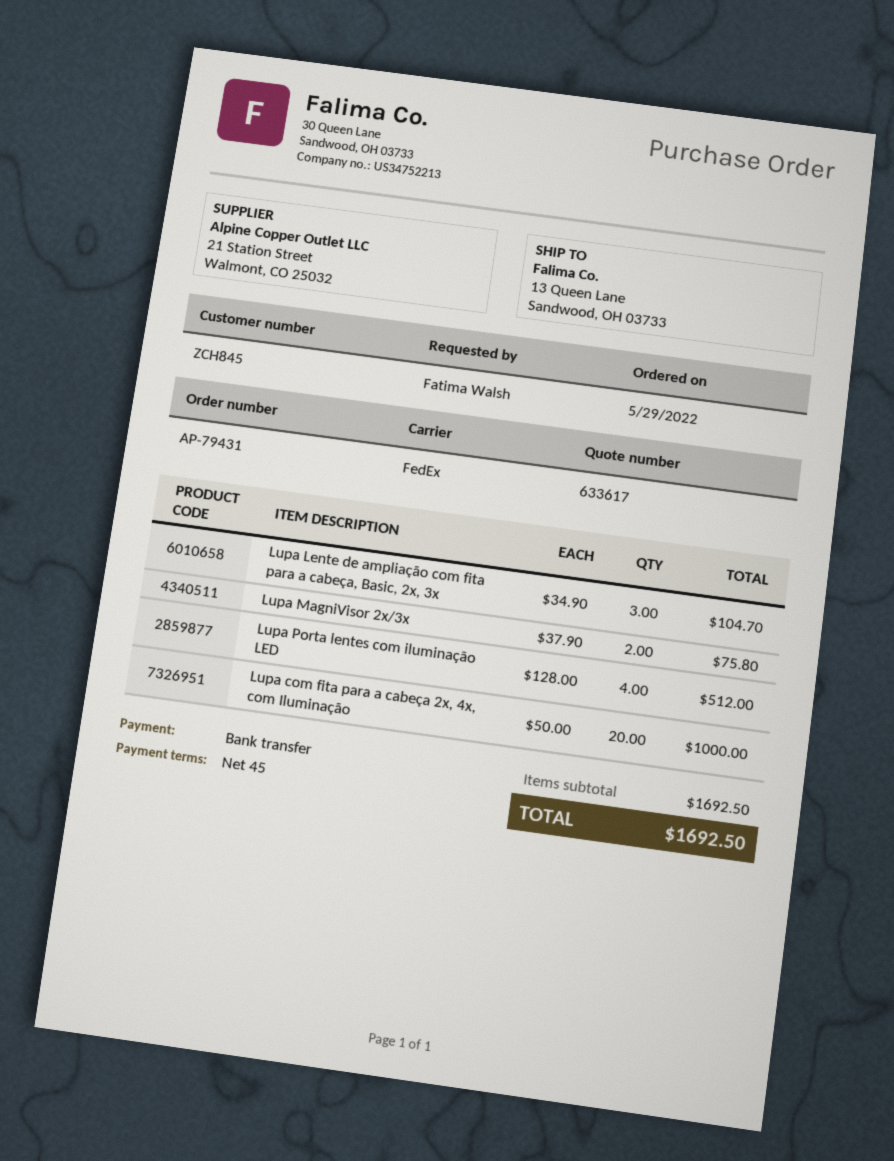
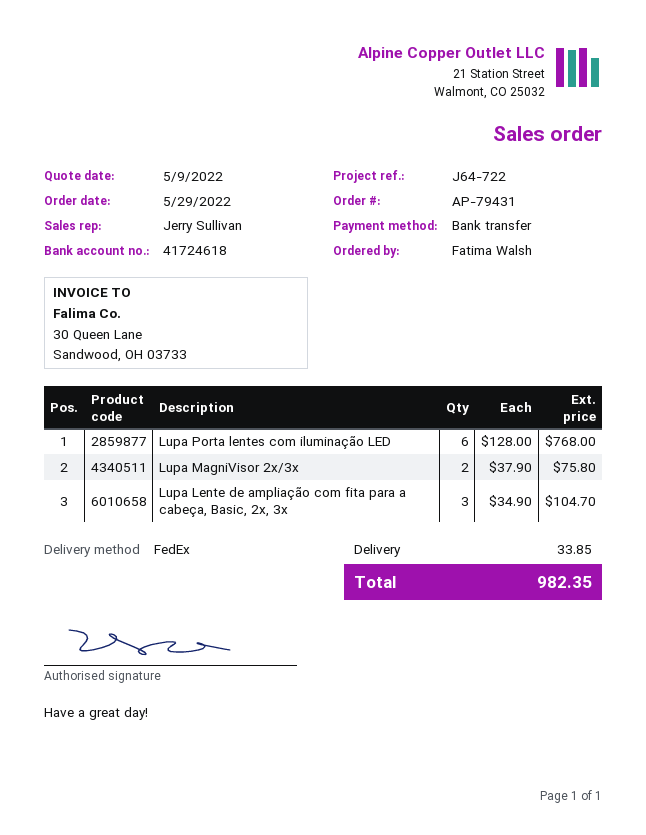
Lupa Porta lentes com iluminação LED: 4 x 128.00 = 512.00 -> 6 x 128.00 = 768.00
Lupa com fita para a cabeça 2x, 4x, com Iluminação: 20 x 50.00 = 1000.00 -> none
shipping: none -> 33.85
total: 1692.50 -> 982.35

